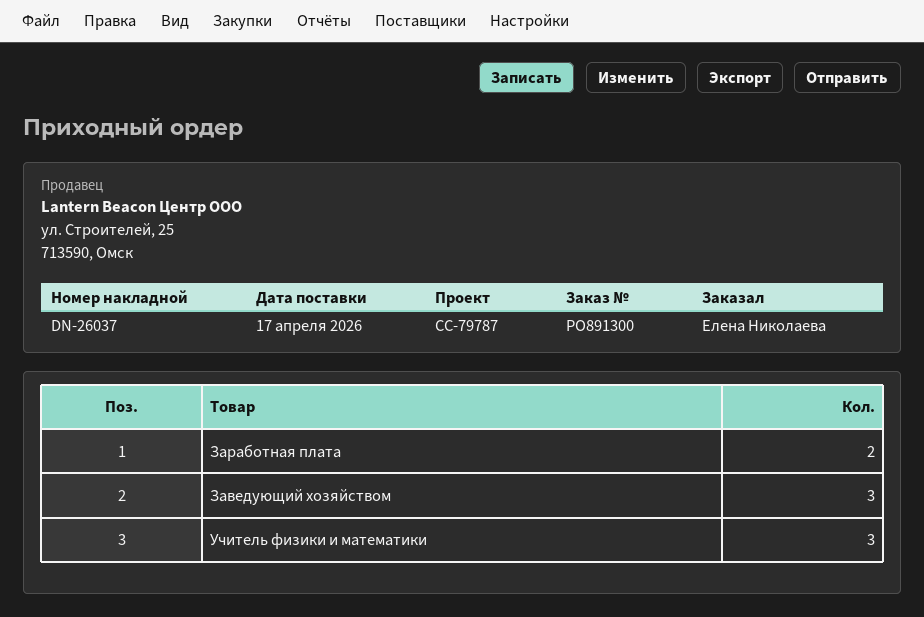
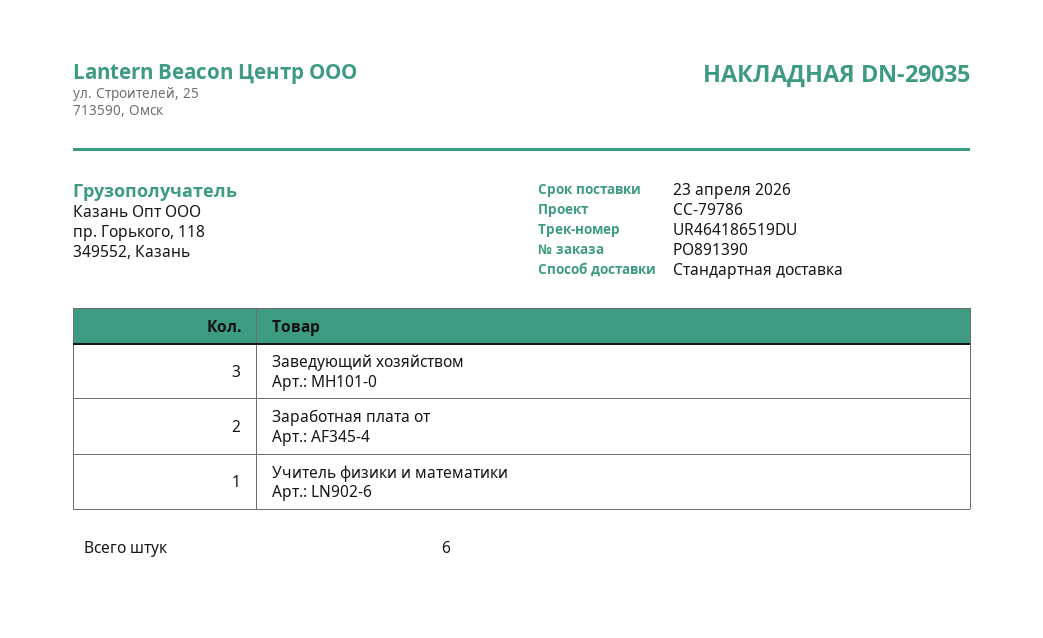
order number: PO891300 -> PO891390
delivery note number: DN-26037 -> DN-29035
delivery date: 2026-04-17 -> 2026-04-23
reference: CC-79787 -> CC-79786
Заработная плата: 2 -> none
Учитель физики и математики: 3 -> 1
Заработная плата от: none -> 2

